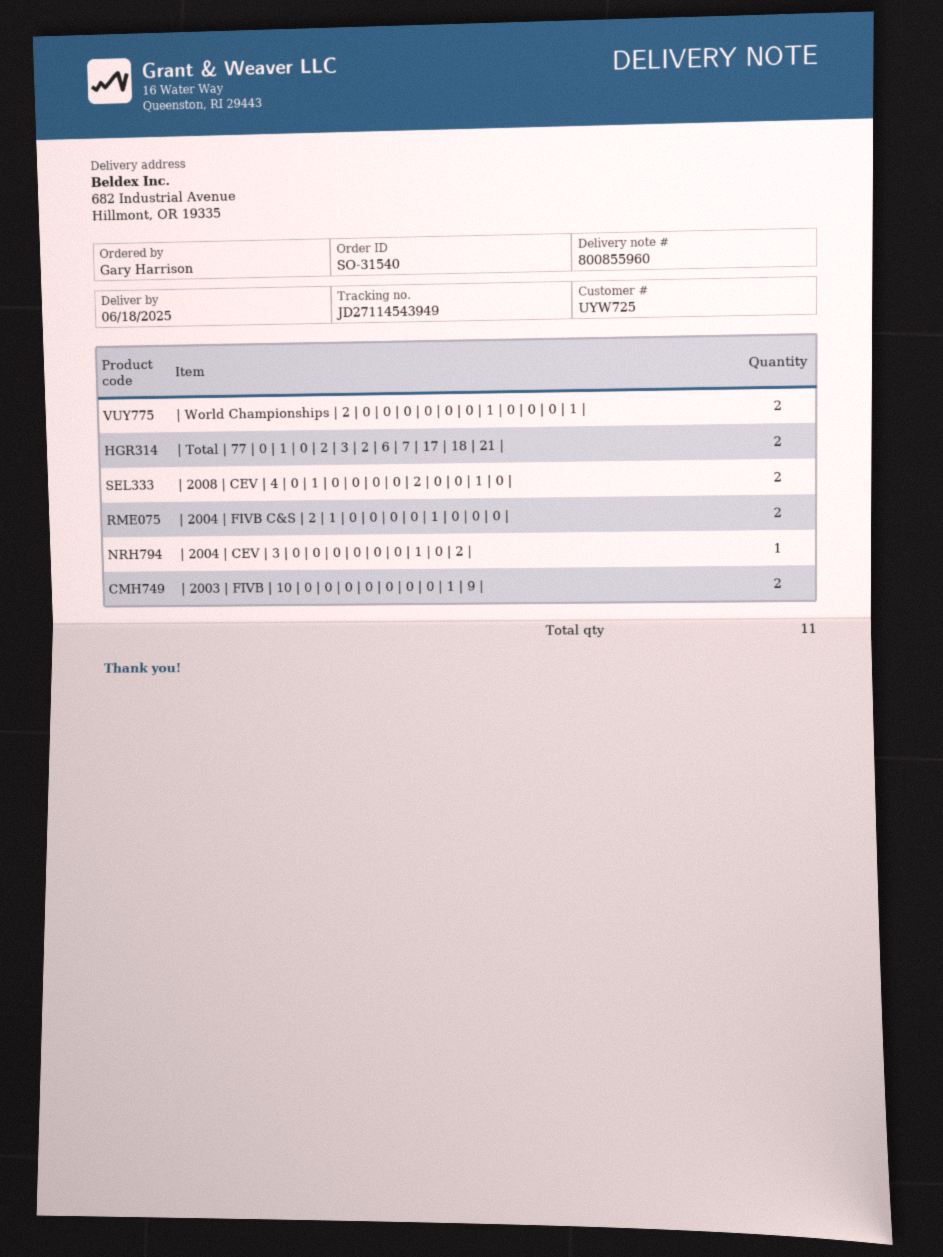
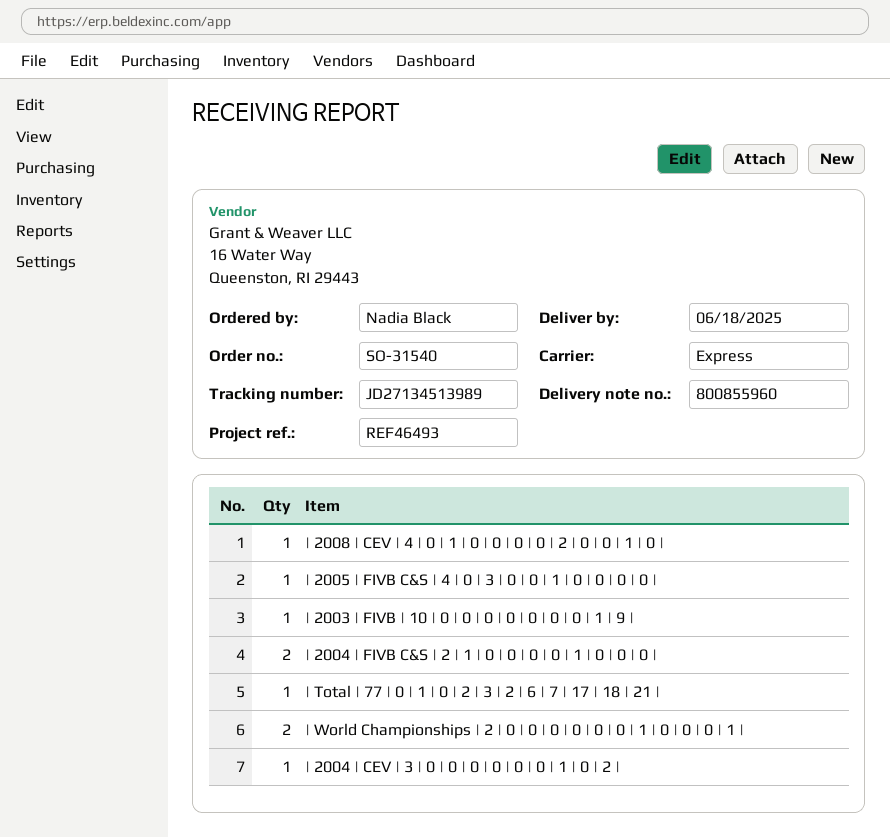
ordered by: Gary Harrison -> Nadia Black
tracking number: JD27114543949 -> JD27134513989
| Total | 77 | 0 | 1 | 0 | 2 | 3 | 2 | 6 | 7 | 17 | 18 | 21 |: 2 -> 1
| 2008 | CEV | 4 | 0 | 1 | 0 | 0 | 0 | 0 | 2 | 0 | 0 | 1 | 0 |: 2 -> 1
| 2003 | FIVB | 10 | 0 | 0 | 0 | 0 | 0 | 0 | 0 | 1 | 9 |: 2 -> 1
| 2005 | FIVB C&S | 4 | 0 | 3 | 0 | 0 | 1 | 0 | 0 | 0 | 0 |: none -> 1

